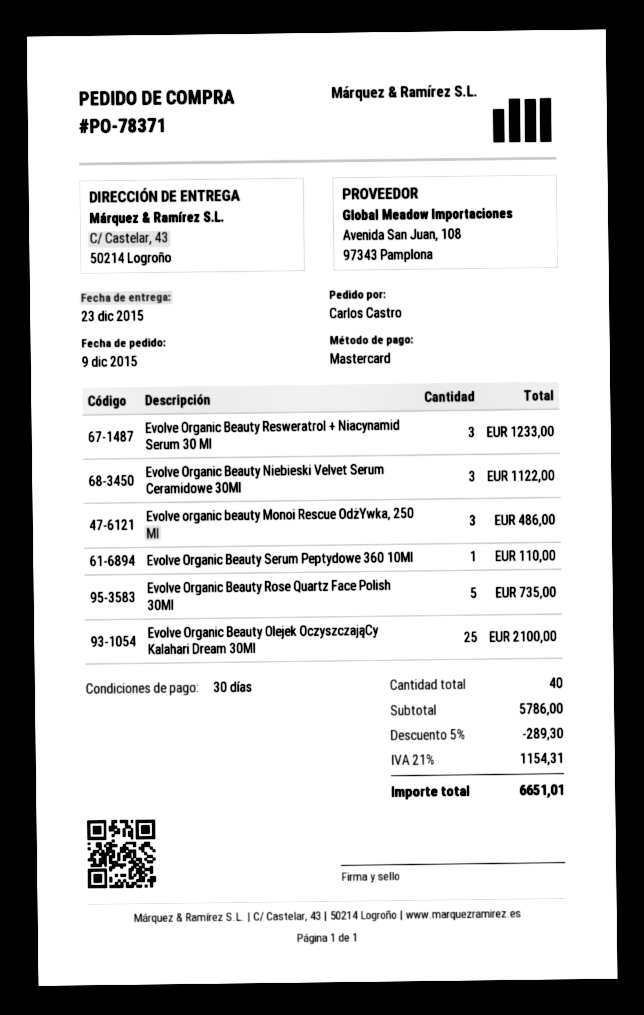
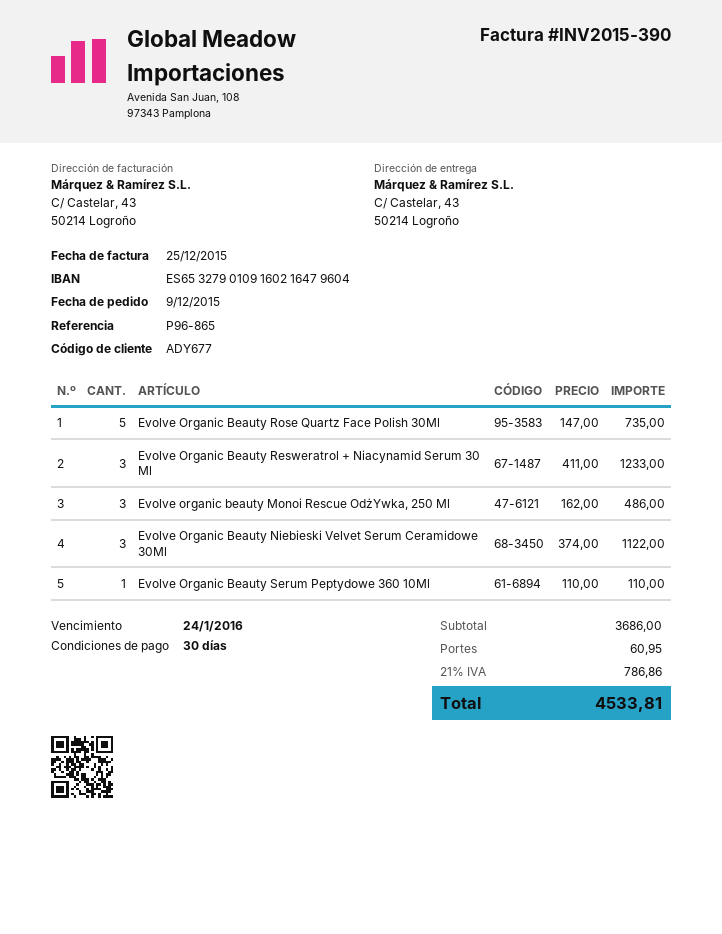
Evolve Organic Beauty Olejek OczyszczająCy Kalahari Dream 30Ml: 25 for 2100.00 -> none
subtotal: 5786.00 -> 3686.00
discount: 5% = 289.30 -> none
shipping: none -> 60.95
tax: 21% = 1154.31 -> 21% = 786.86
total: 6651.01 -> 4533.81

